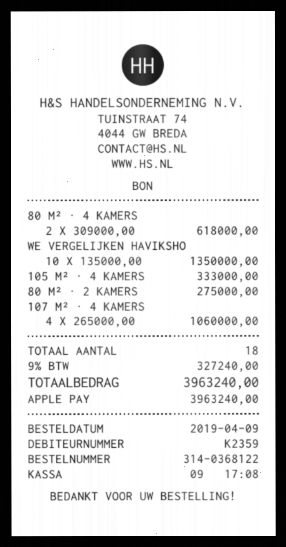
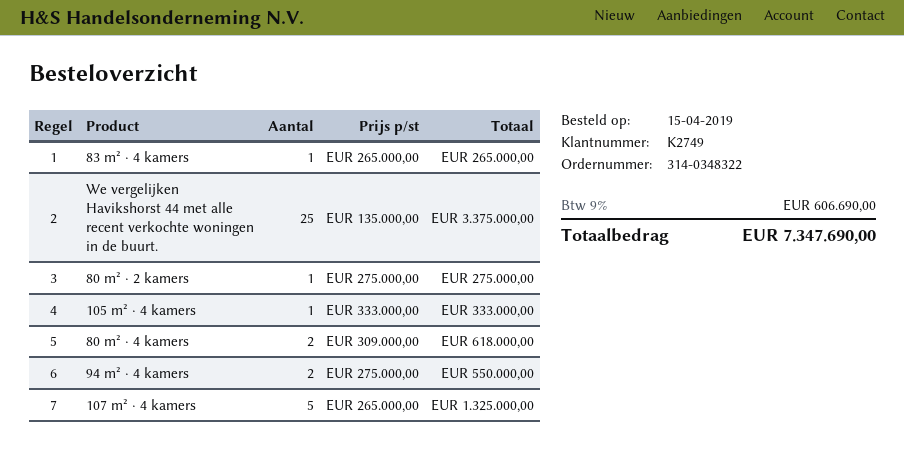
order number: 314-0368122 -> 314-0348322
order date: 2019-04-09 -> 2019-04-15
customer number: K2359 -> K2749
WE VERGELIJKEN HAVIKSHO: 10 x 135000.00 = 1350000.00 -> 25 x 135000.00 = 3375000.00
107 M² · 4 KAMERS: 4 x 265000.00 = 1060000.00 -> 5 x 265000.00 = 1325000.00
83 m² · 4 kamers: none -> 1 x 265000.00 = 265000.00
94 m² · 4 kamers: none -> 2 x 275000.00 = 550000.00
tax: 9% = 327240.00 -> 9% = 606690.00
total: 3963240.00 -> 7347690.00

